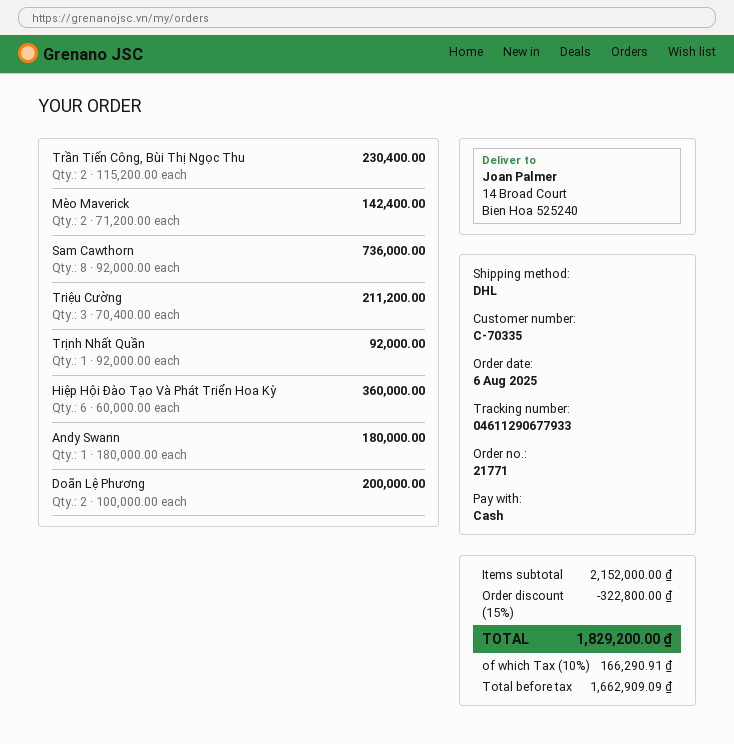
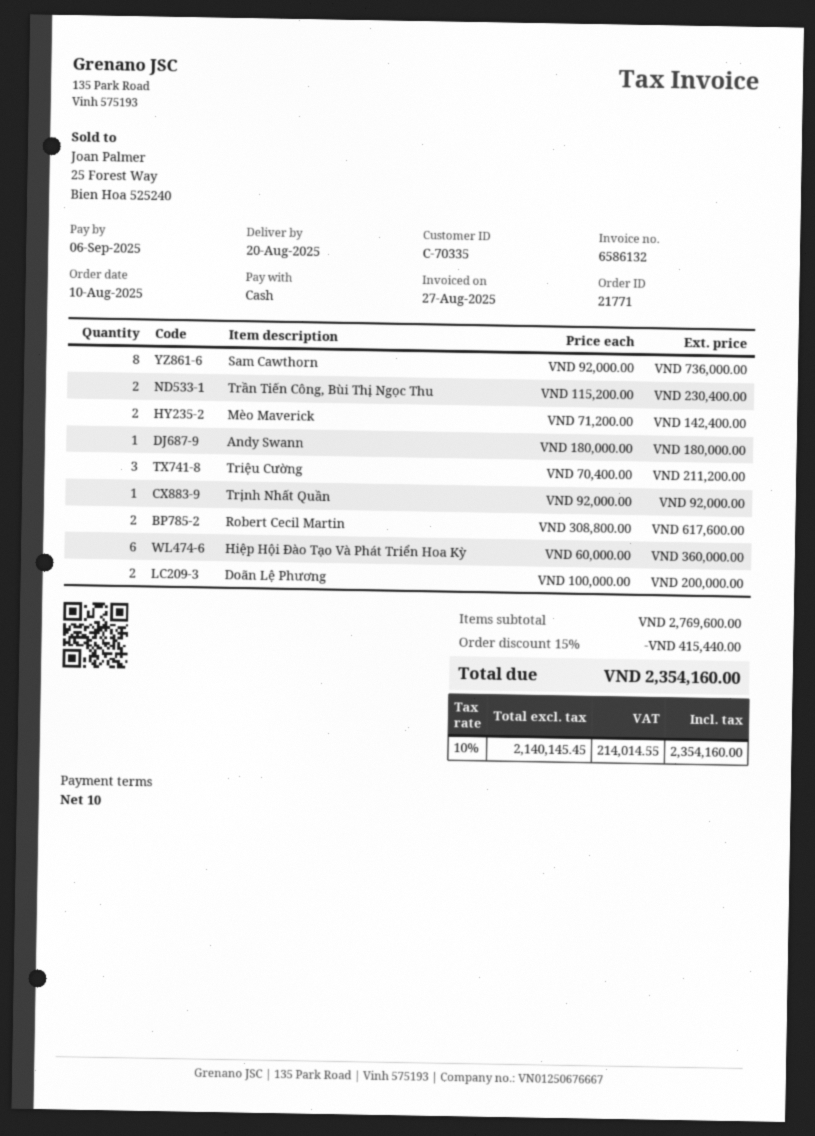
order date: 2025-08-06 -> 2025-08-10
Robert Cecil Martin: none -> 2 x 308800.00 = 617600.00
subtotal: 2152000.00 -> 2769600.00
discount: 15% = 322800.00 -> 15% = 415440.00
net: 1662909.09 -> 2140145.45
tax: 10% = 166290.91 -> 10% = 214014.55
total: 1829200.00 -> 2354160.00

